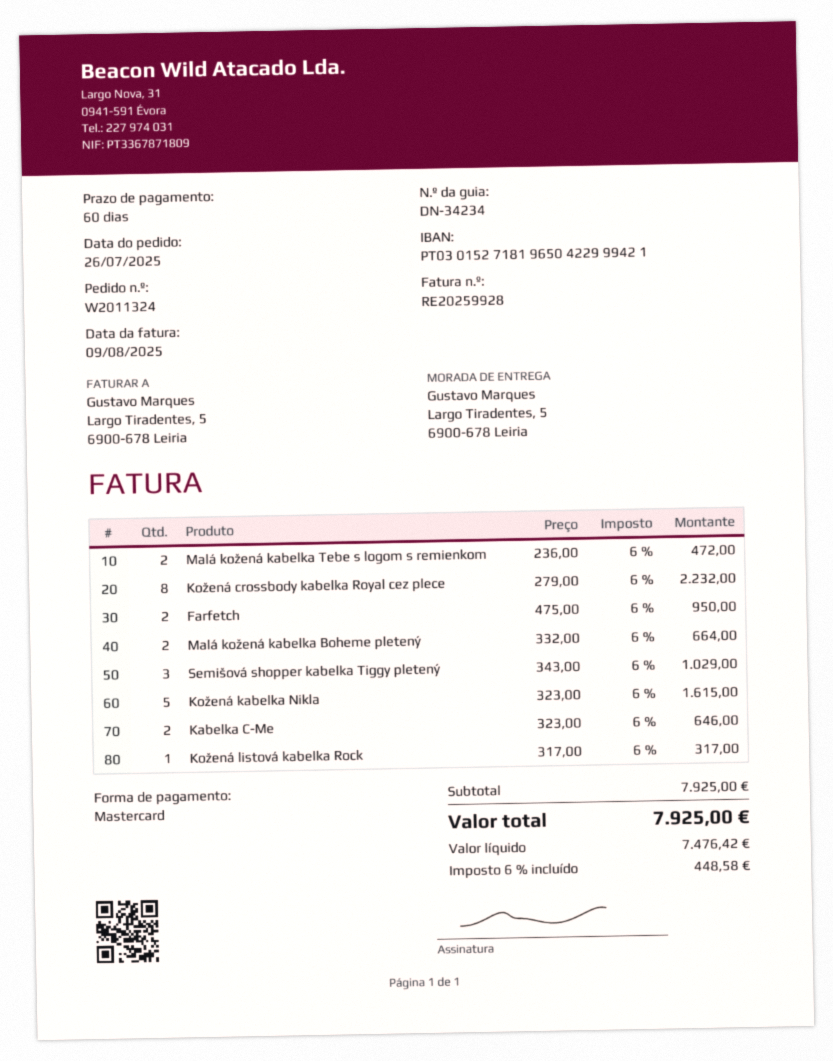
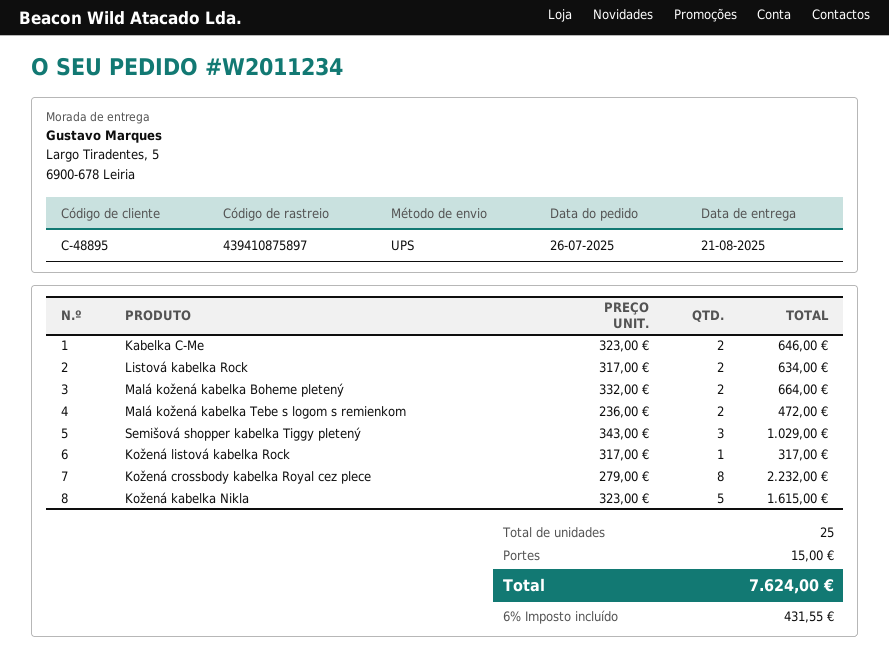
order number: W2011324 -> W2011234
Farfetch: 2 x 475.00 = 950.00 -> none
Listová kabelka Rock: none -> 2 x 317.00 = 634.00
shipping: none -> 15.00
tax: 6% = 448.58 -> 6% = 431.55
total: 7925.00 -> 7624.00

